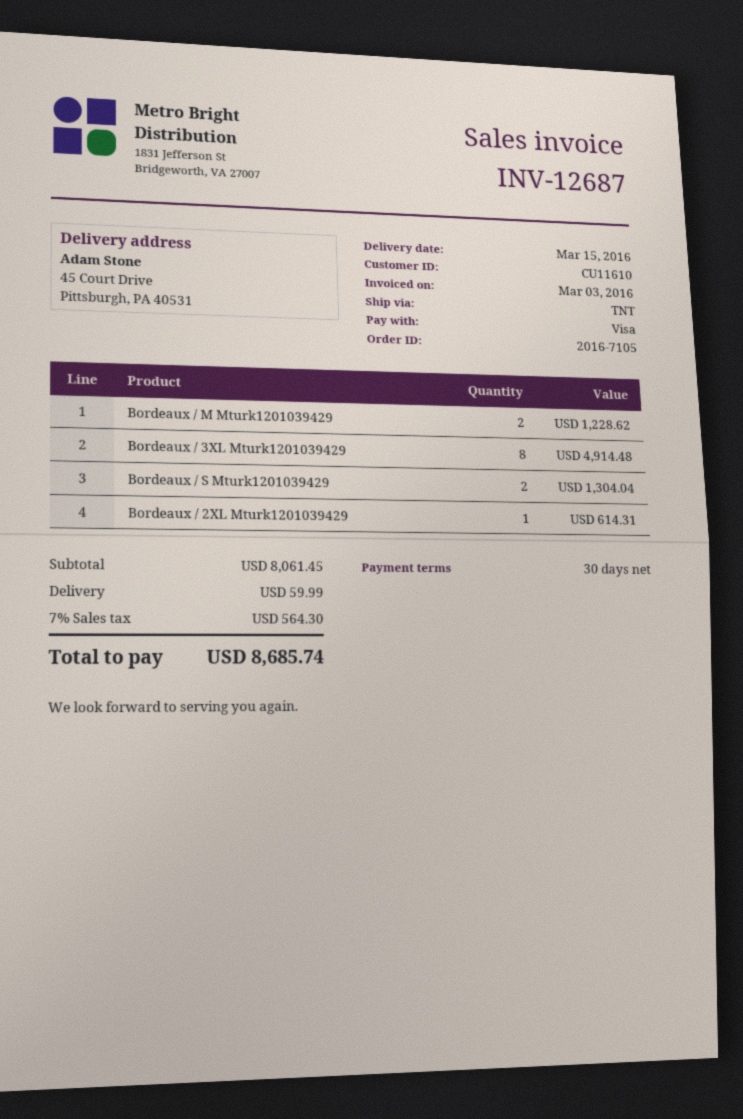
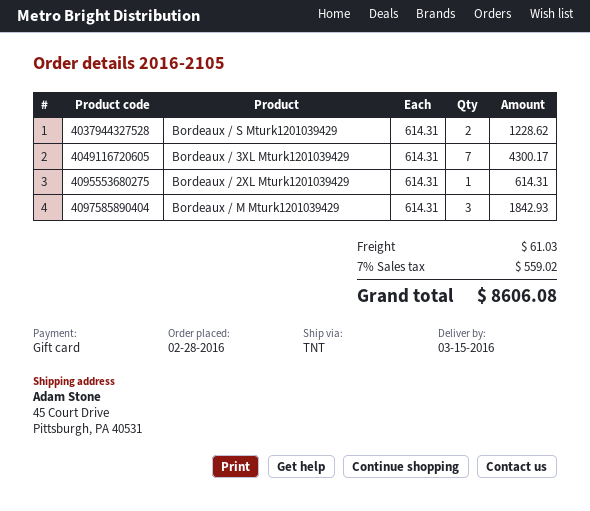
order number: 2016-7105 -> 2016-2105
payment method: Visa -> gift card
Bordeaux / M Mturk1201039429: 2 for 1228.62 -> 3 for 1842.93
Bordeaux / 3XL Mturk1201039429: 8 for 4914.48 -> 7 for 4300.17
Bordeaux / S Mturk1201039429: 2 for 1304.04 -> 2 for 1228.62
shipping: 59.99 -> 61.03
tax: 7% = 564.30 -> 7% = 559.02
total: 8685.74 -> 8606.08

